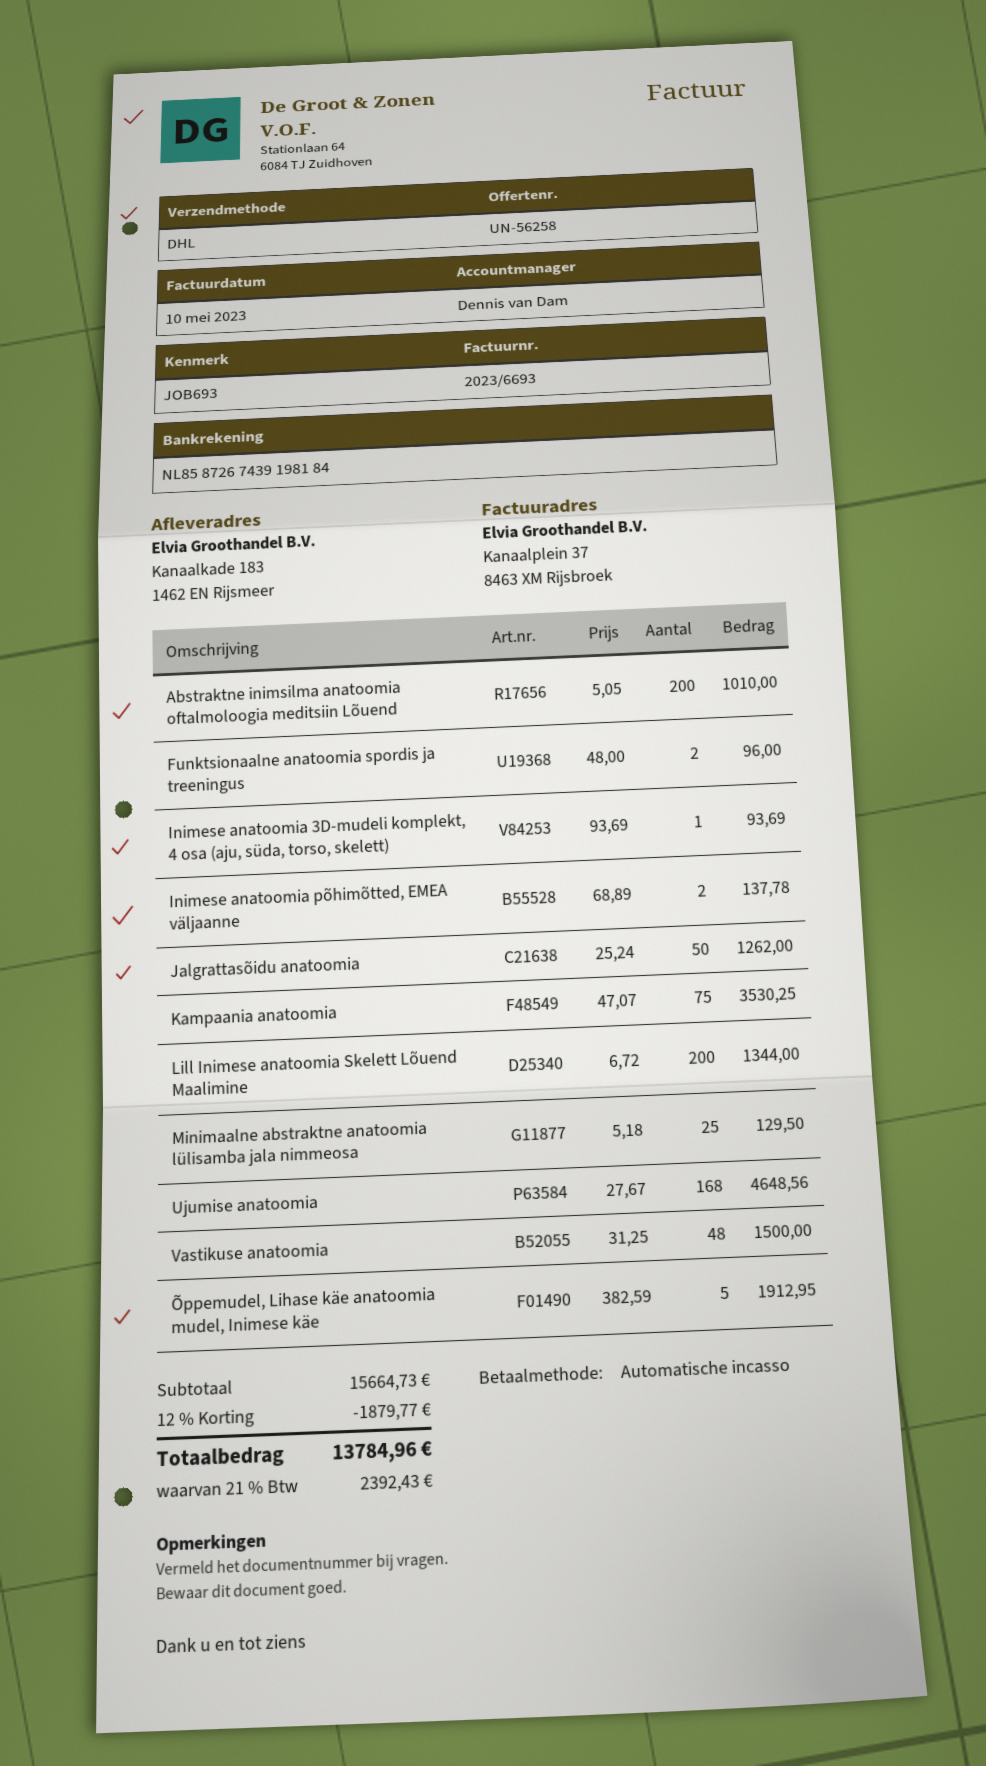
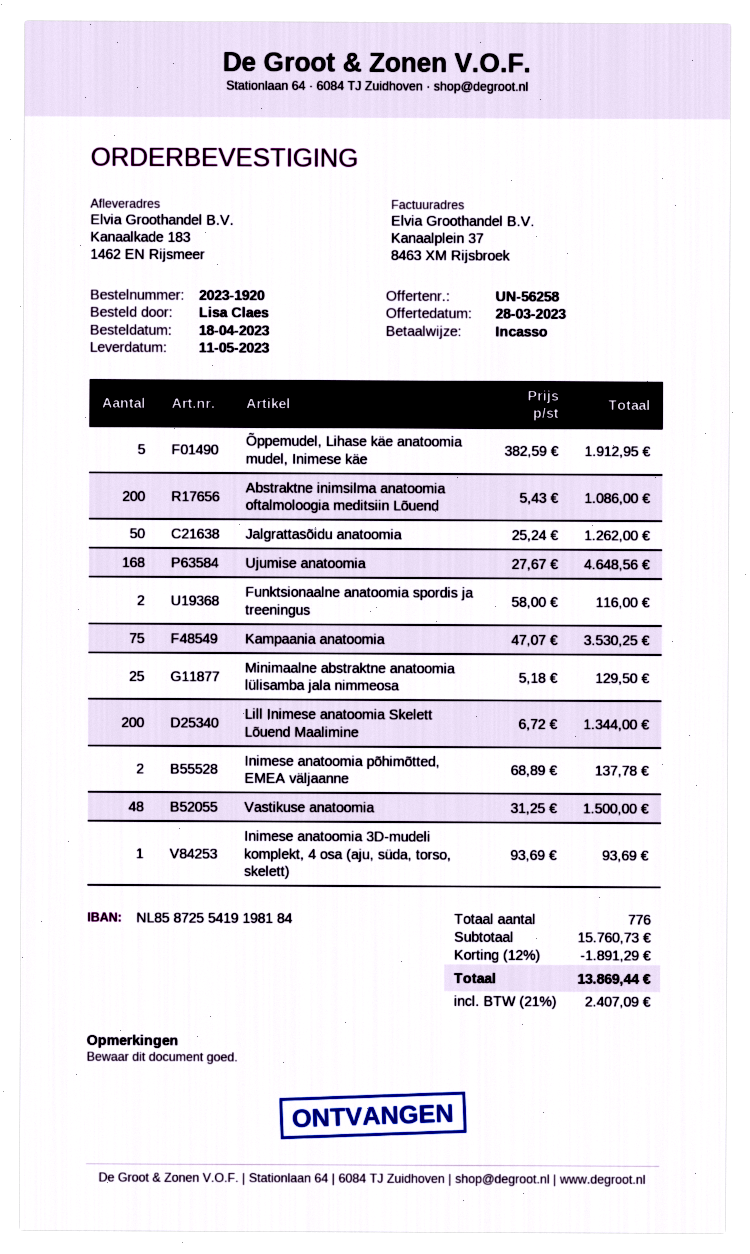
bank account: NL8587267439198184 -> NL8587255419198184
Abstraktne inimsilma anatoomia oftalmoloogia meditsiin Lõuend: 200 x 5.05 = 1010.00 -> 200 x 5.43 = 1086.00
Funktsionaalne anatoomia spordis ja treeningus: 2 x 48.00 = 96.00 -> 2 x 58.00 = 116.00
subtotal: 15664.73 -> 15760.73
discount: 12% = 1879.77 -> 12% = 1891.29
tax: 21% = 2392.43 -> 21% = 2407.09
total: 13784.96 -> 13869.44

